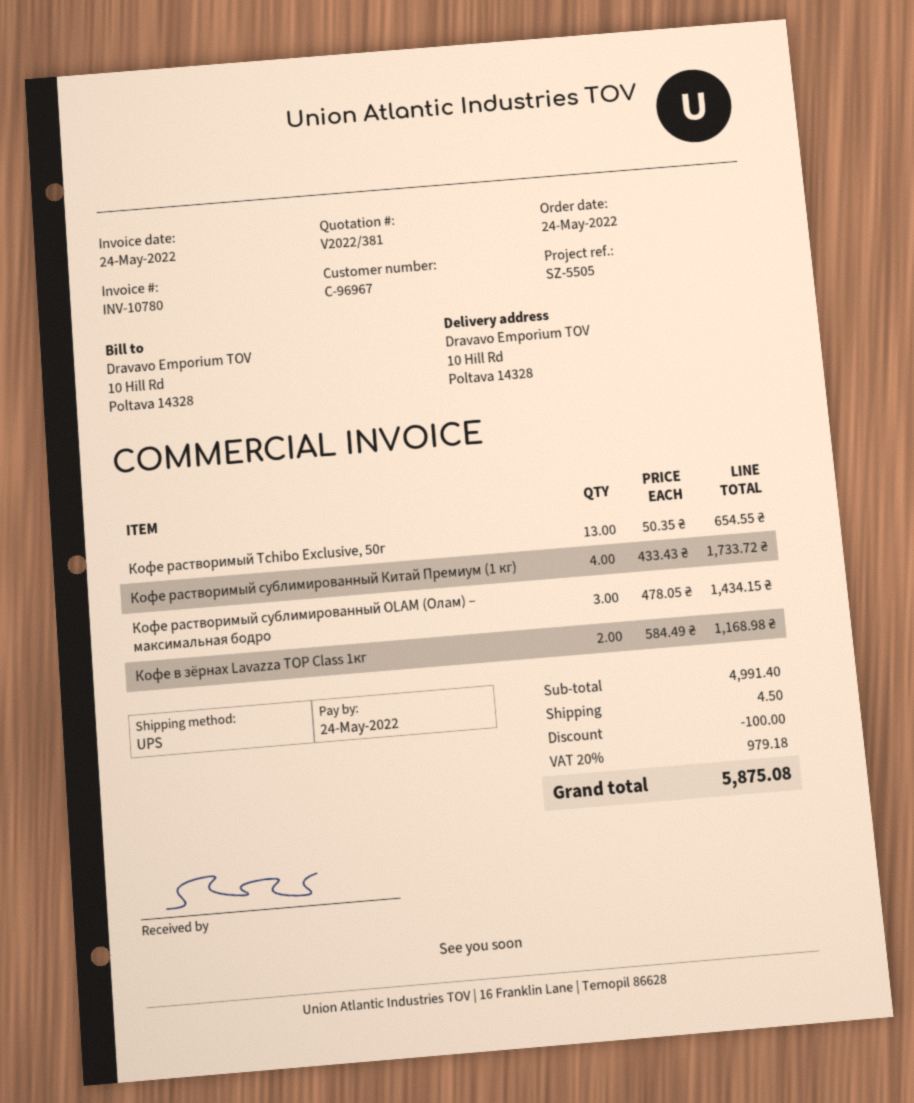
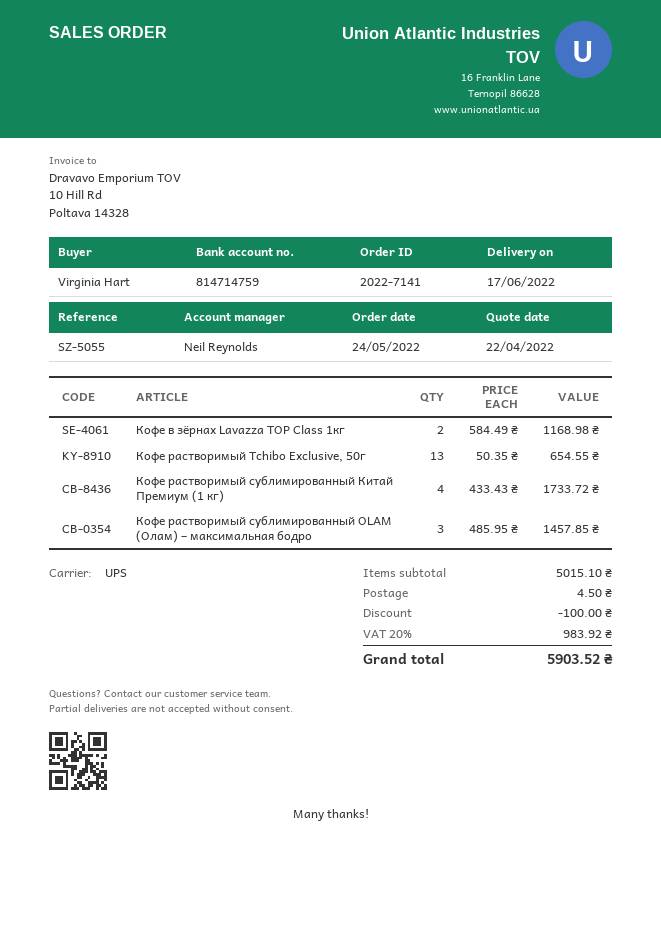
reference: SZ-5505 -> SZ-5055
Кофе растворимый сублимированный OLAM (Олам) – максимальная бодро: 3 x 478.05 = 1434.15 -> 3 x 485.95 = 1457.85
subtotal: 4991.40 -> 5015.10
tax: 20% = 979.18 -> 20% = 983.92
total: 5875.08 -> 5903.52

